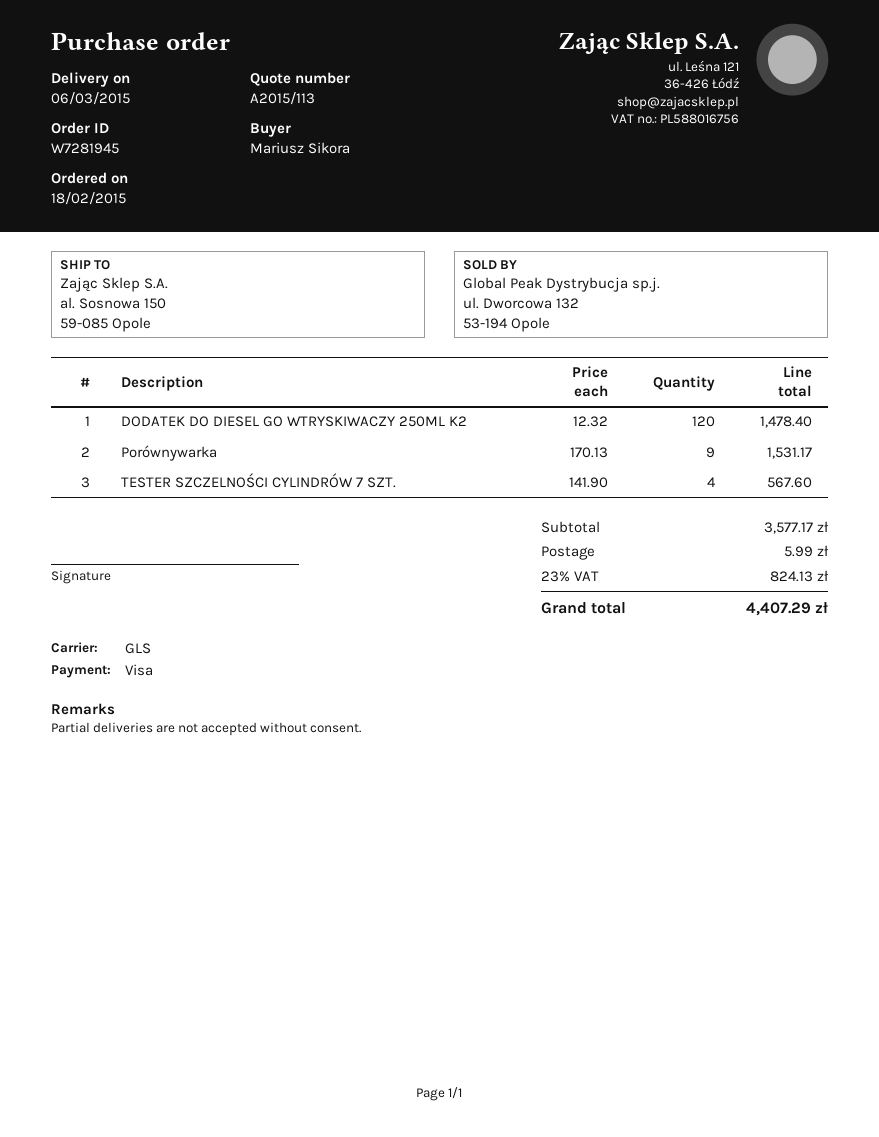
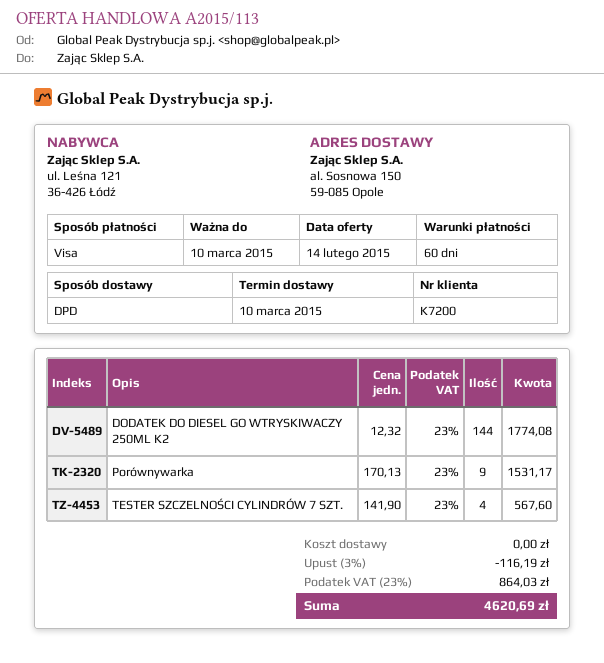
delivery date: 2015-03-06 -> 2015-03-10
shipping method: GLS -> DPD
DODATEK DO DIESEL GO WTRYSKIWACZY 250ML K2: 120 x 12.32 = 1478.40 -> 144 x 12.32 = 1774.08
discount: none -> 3% = 116.19
shipping: 5.99 -> 0.00
tax: 23% = 824.13 -> 23% = 864.03
total: 4407.29 -> 4620.69

